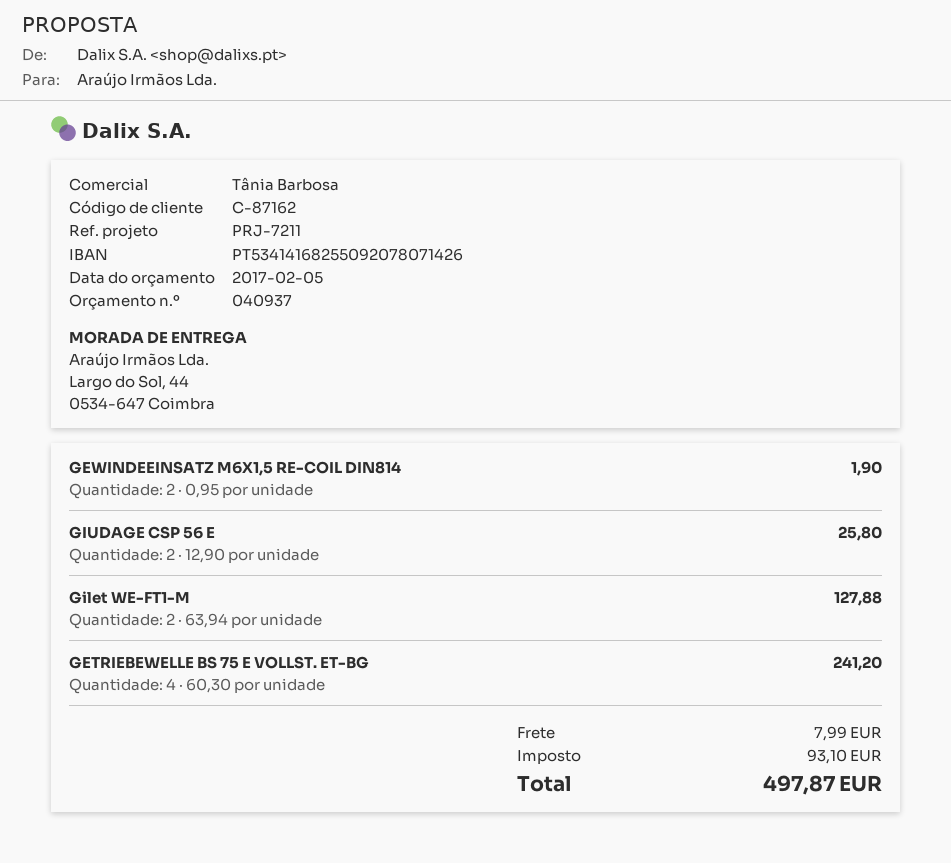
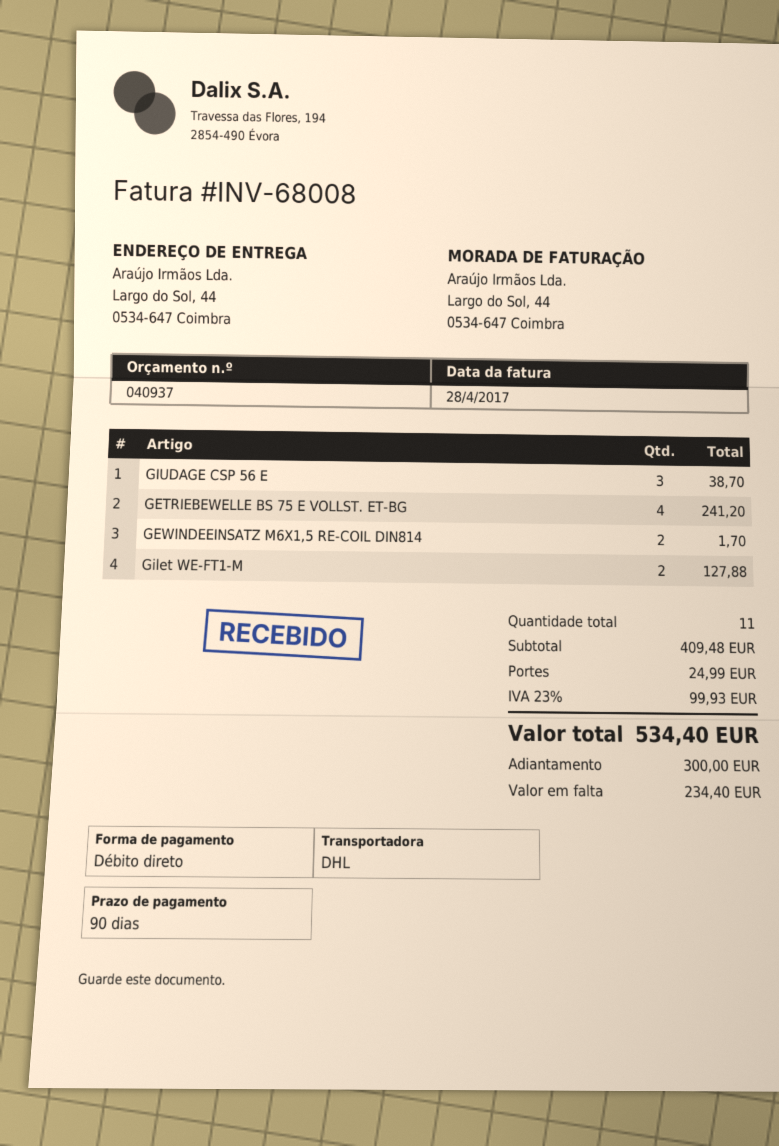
GEWINDEEINSATZ M6X1,5 RE-COIL DIN814: 2 for 1.90 -> 2 for 1.70
GIUDAGE CSP 56 E: 2 for 25.80 -> 3 for 38.70
shipping: 7.99 -> 24.99
tax: 93.10 -> 99.93
total: 497.87 -> 534.40

